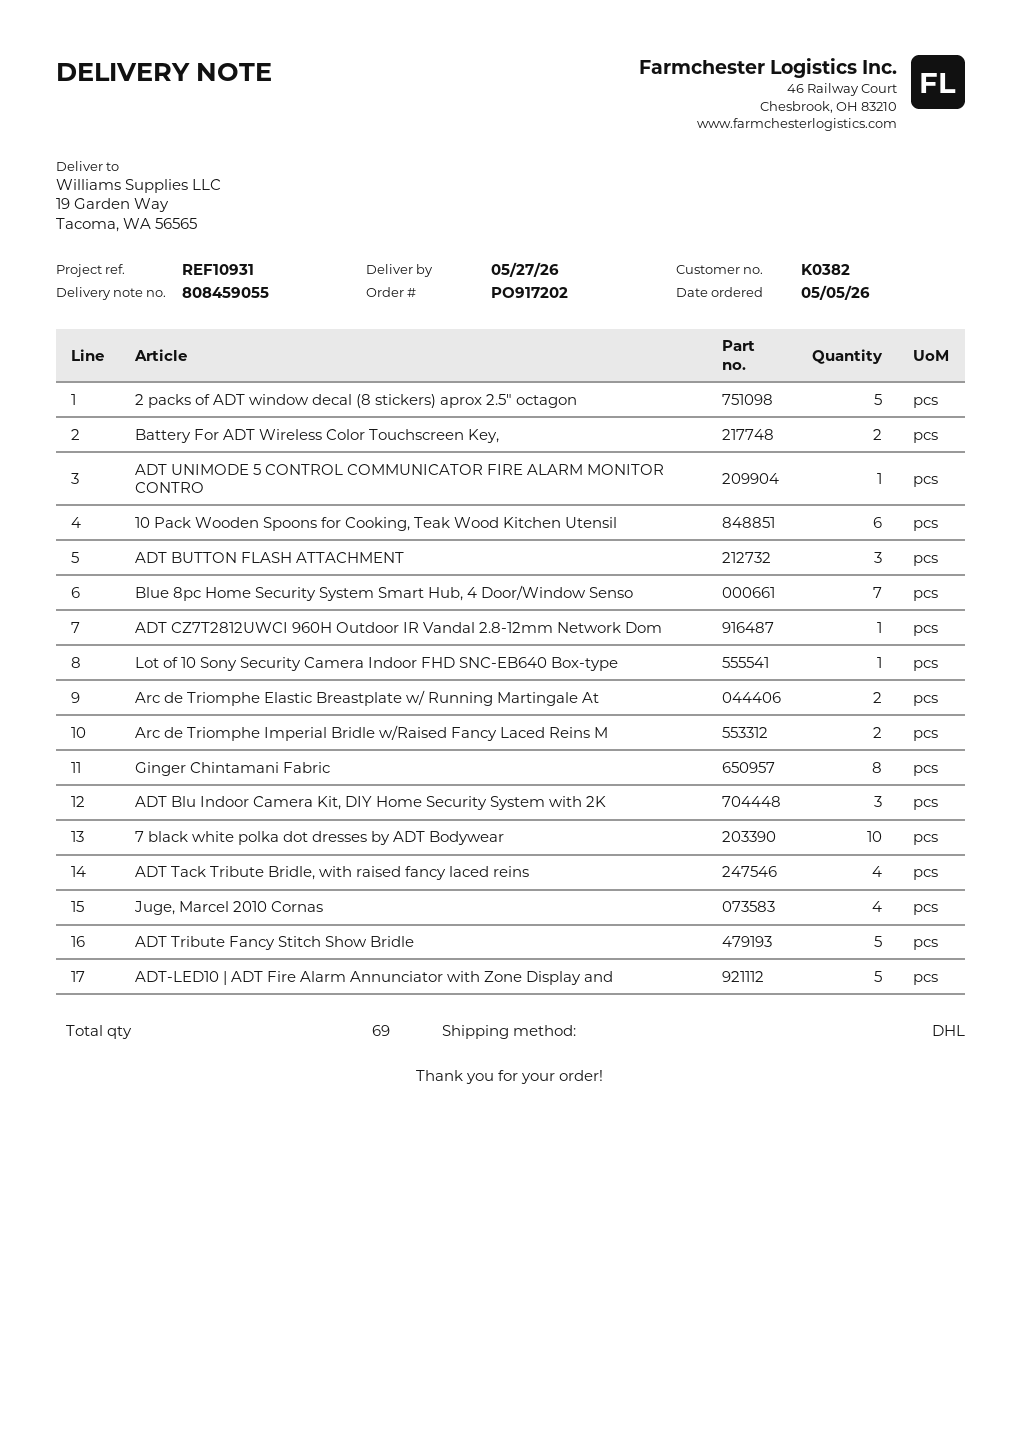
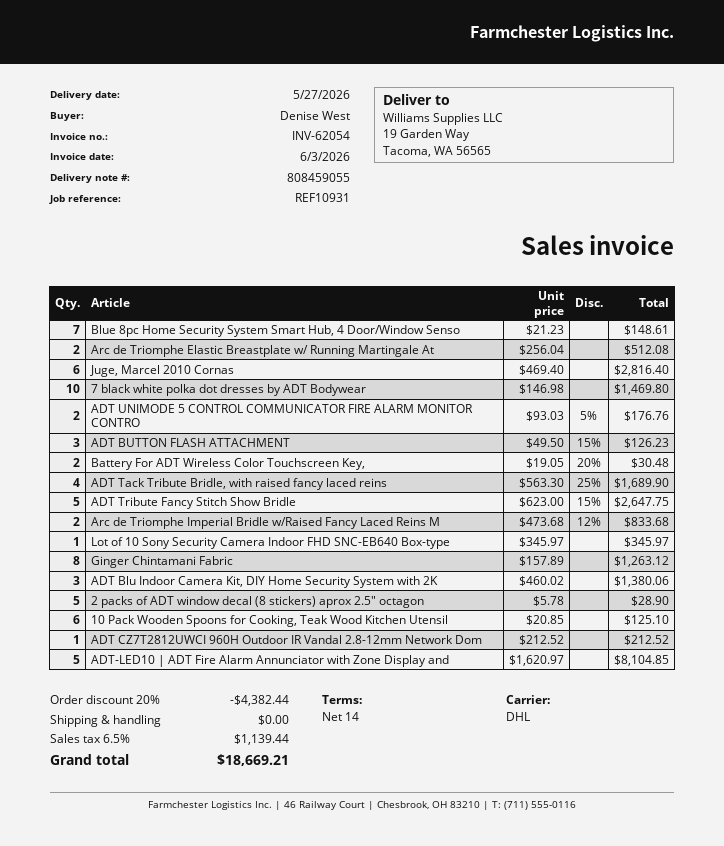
ADT UNIMODE 5 CONTROL COMMUNICATOR FIRE ALARM MONITOR CONTRO: 1 -> 2
Juge, Marcel 2010 Cornas: 4 -> 6

